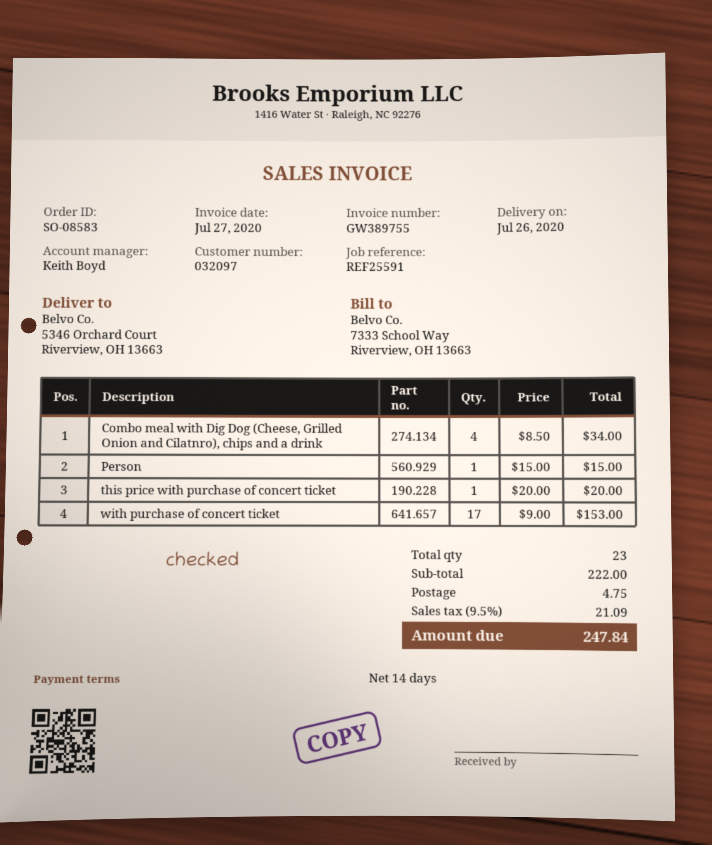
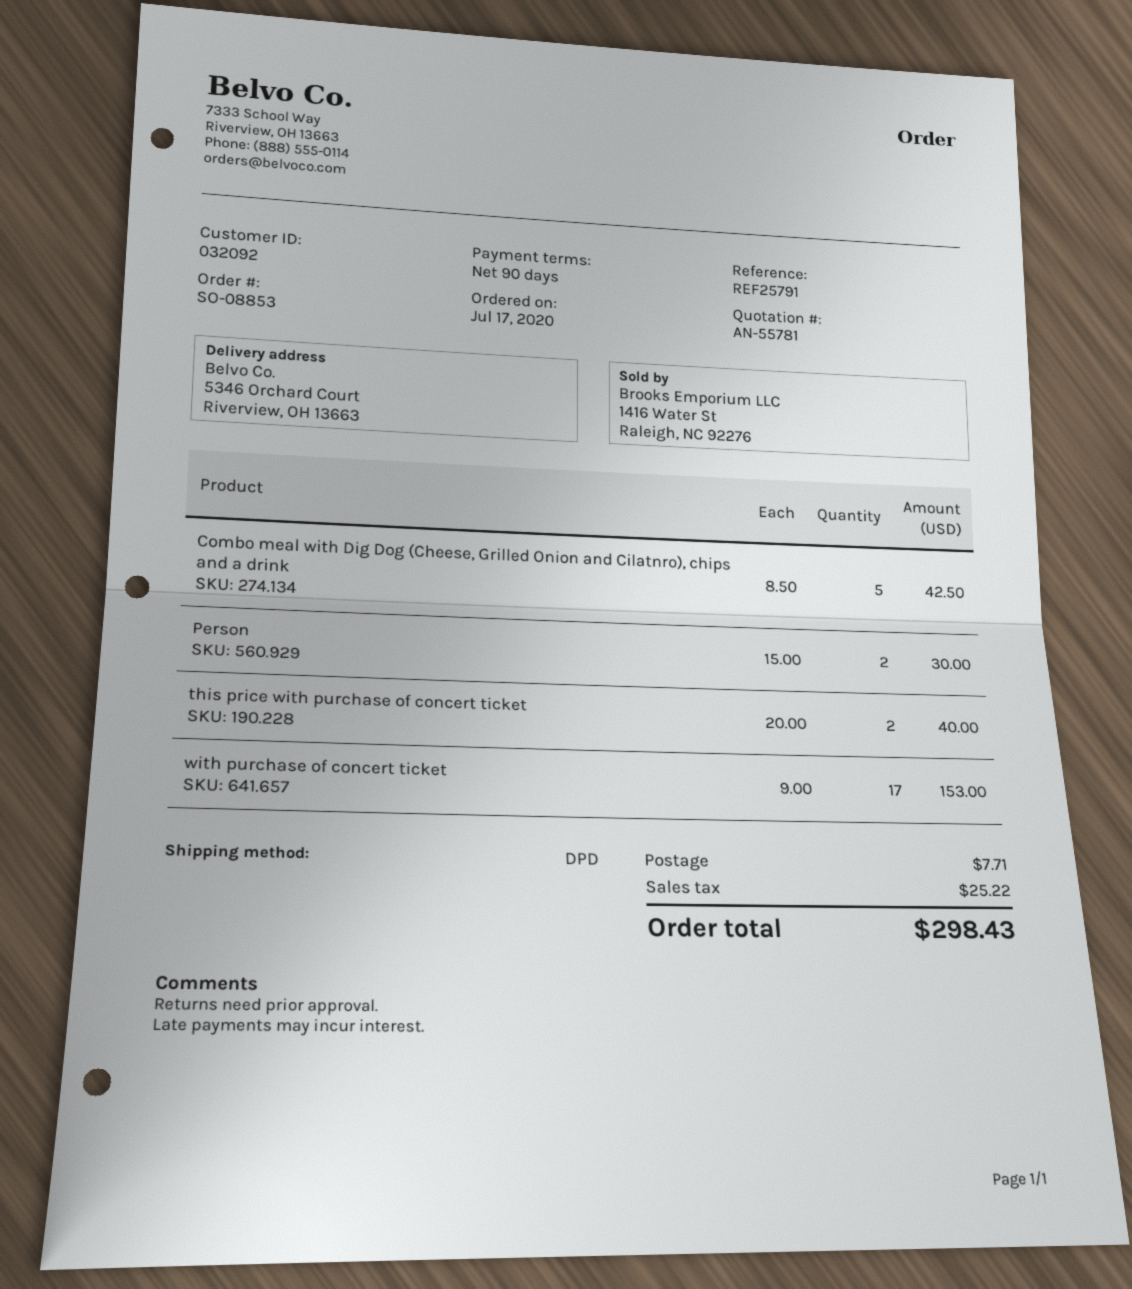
order number: SO-08583 -> SO-08853
payment terms: 14 days -> 90 days
customer number: 032097 -> 032092
reference: REF25591 -> REF25791
Combo meal with Dig Dog (Cheese, Grilled Onion and Cilatnro), chips and a drink: 4 x 8.50 = 34.00 -> 5 x 8.50 = 42.50
Person: 1 x 15.00 = 15.00 -> 2 x 15.00 = 30.00
this price with purchase of concert ticket: 1 x 20.00 = 20.00 -> 2 x 20.00 = 40.00
shipping: 4.75 -> 7.71
tax: 21.09 -> 25.22
total: 247.84 -> 298.43

